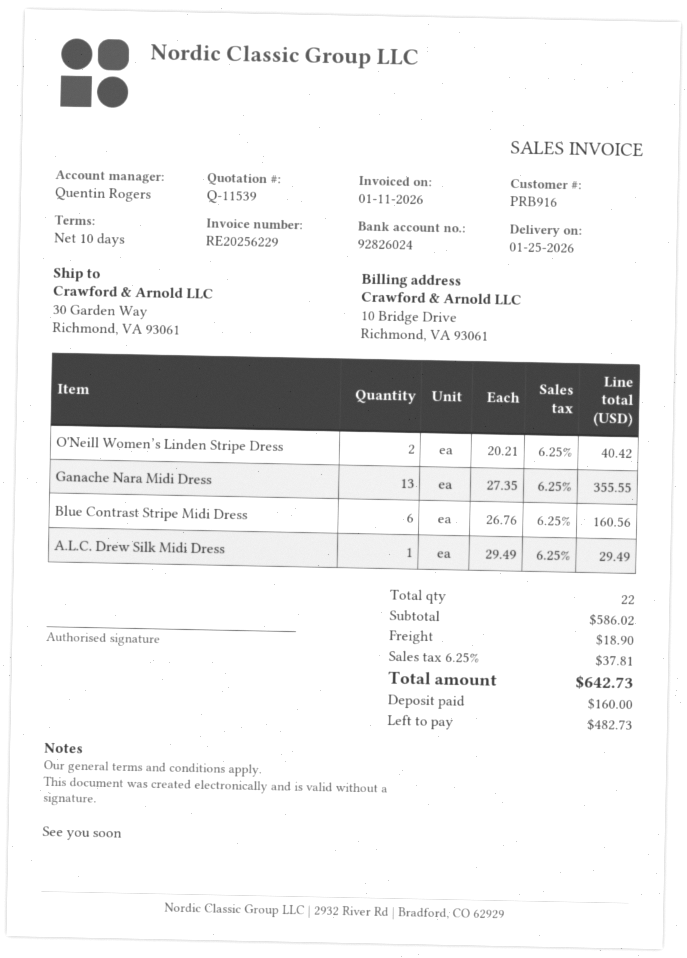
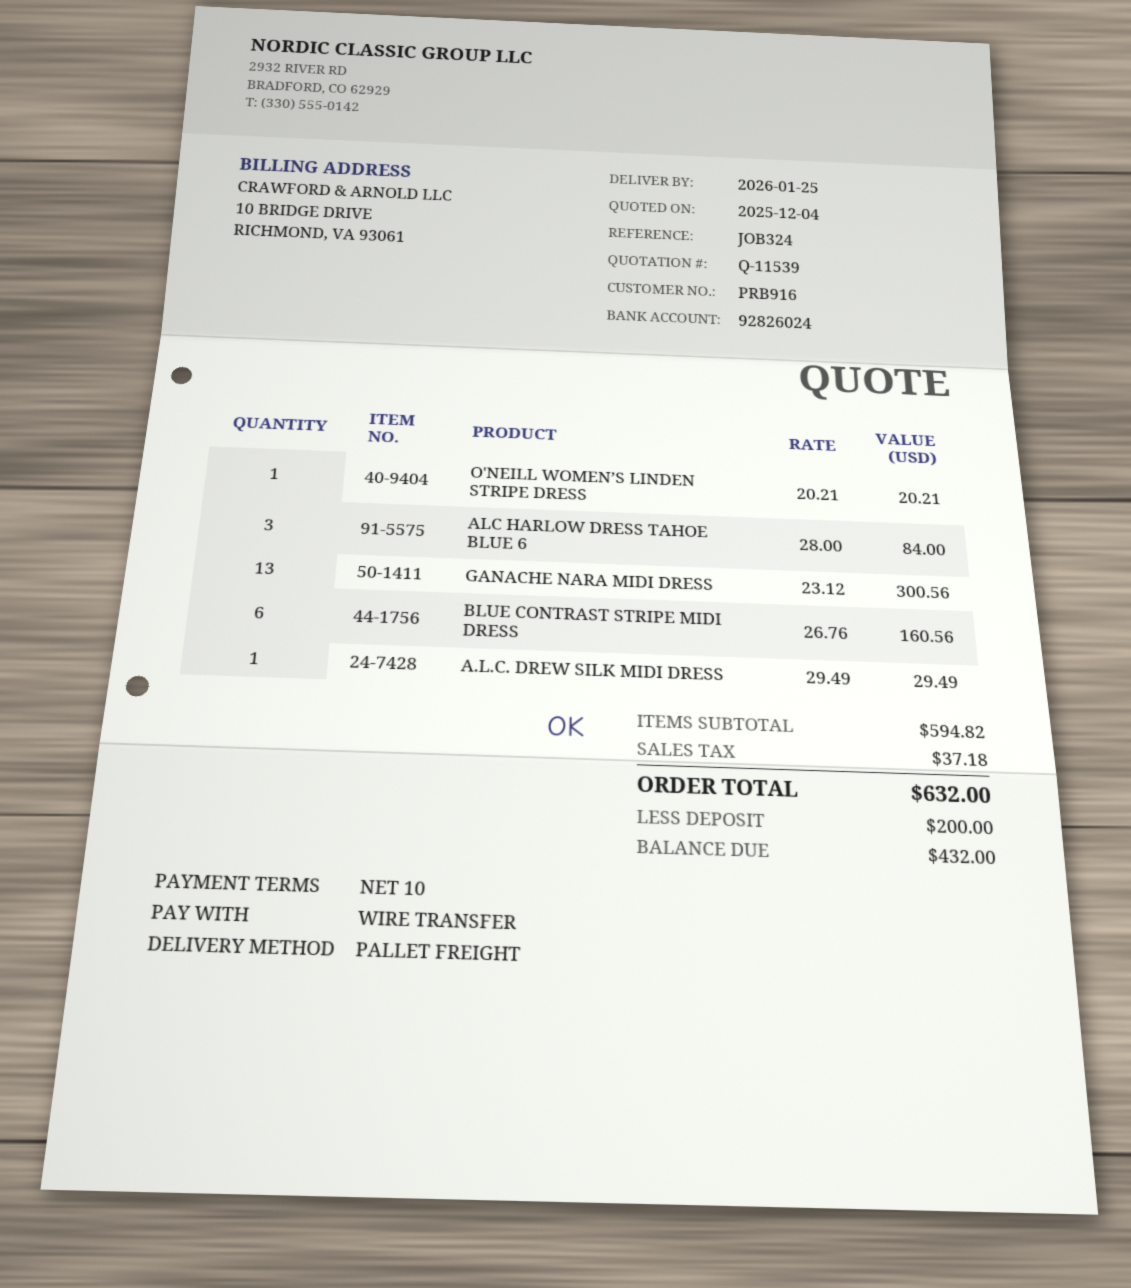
O'Neill Women’s Linden Stripe Dress: 2 x 20.21 = 40.42 -> 1 x 20.21 = 20.21
Ganache Nara Midi Dress: 13 x 27.35 = 355.55 -> 13 x 23.12 = 300.56
ALC HARLOW DRESS TAHOE BLUE 6: none -> 3 x 28.00 = 84.00
subtotal: 586.02 -> 594.82
shipping: 18.90 -> none
tax: 37.81 -> 37.18
total: 642.73 -> 632.00
deposit: 160.00 -> 200.00
balance: 482.73 -> 432.00

